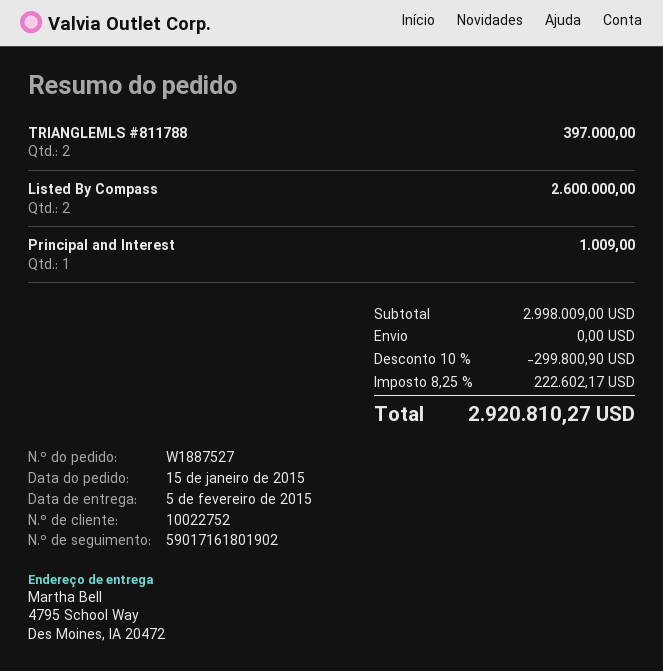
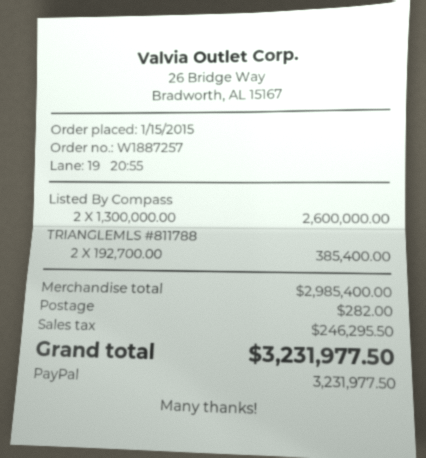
order number: W1887527 -> W1887257
TRIANGLEMLS #811788: 2 for 397000.00 -> 2 for 385400.00
Principal and Interest: 1 for 1009.00 -> none
subtotal: 2998009.00 -> 2985400.00
discount: 10% = 299800.90 -> none
shipping: 0.00 -> 282.00
tax: 222602.17 -> 246295.50
total: 2920810.27 -> 3231977.50

